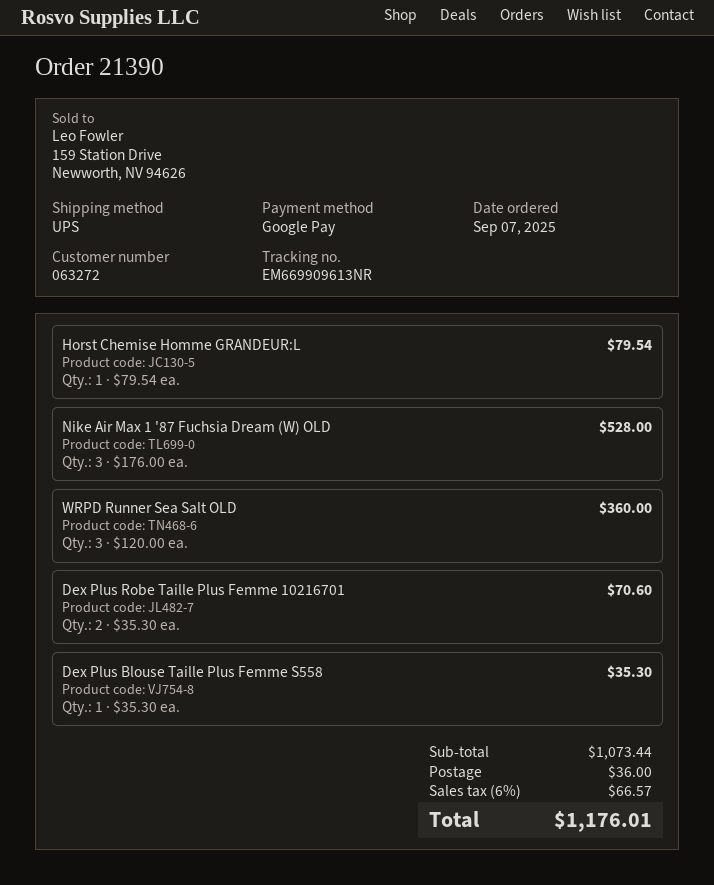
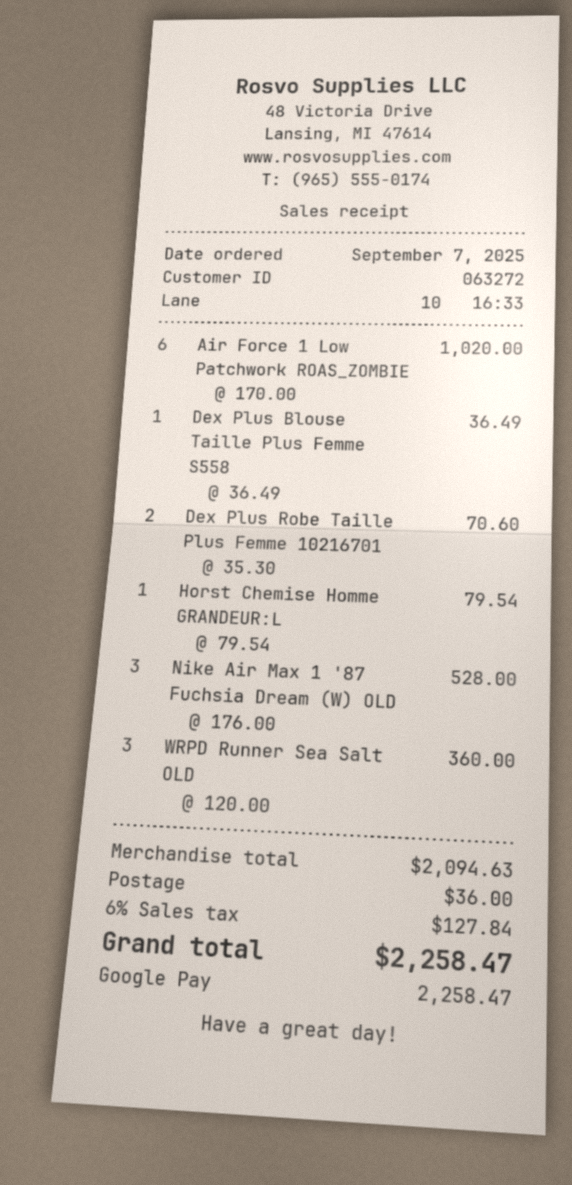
Dex Plus Blouse Taille Plus Femme S558: 1 x 35.30 = 35.30 -> 1 x 36.49 = 36.49
Air Force 1 Low Patchwork ROAS_ZOMBIE: none -> 6 x 170.00 = 1020.00
subtotal: 1073.44 -> 2094.63
tax: 6% = 66.57 -> 6% = 127.84
total: 1176.01 -> 2258.47

